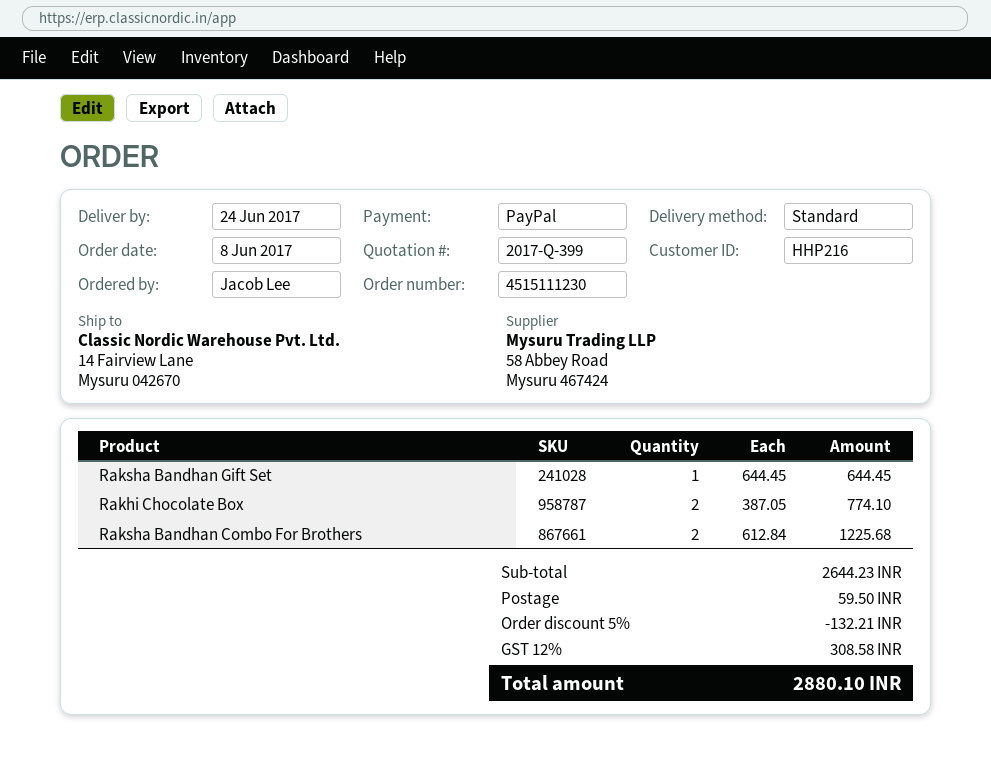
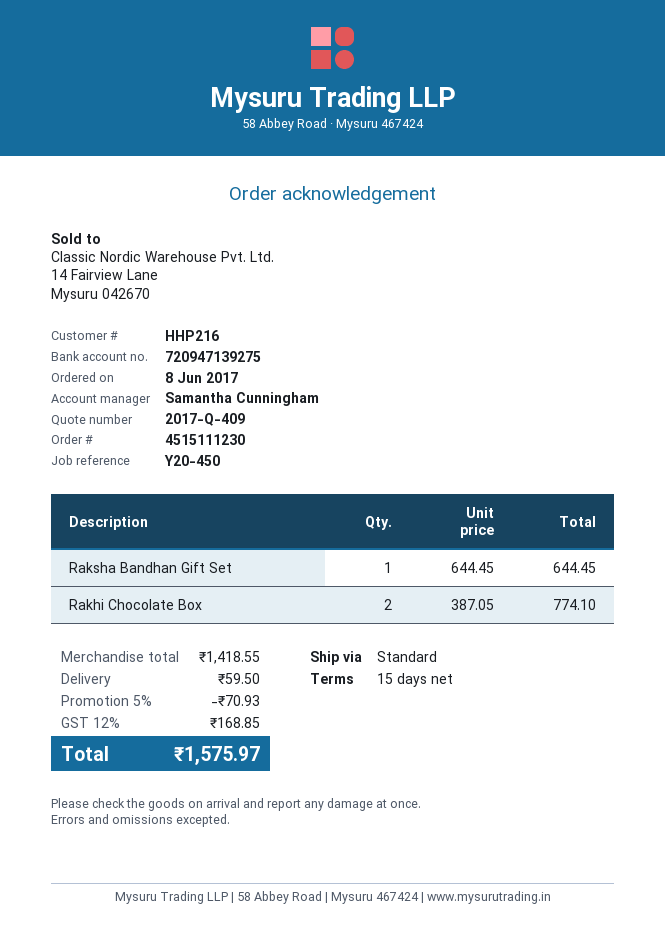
quote number: 2017-Q-399 -> 2017-Q-409
Raksha Bandhan Combo For Brothers: 2 x 612.84 = 1225.68 -> none
subtotal: 2644.23 -> 1418.55
discount: 5% = 132.21 -> 5% = 70.93
tax: 12% = 308.58 -> 12% = 168.85
total: 2880.10 -> 1575.97

